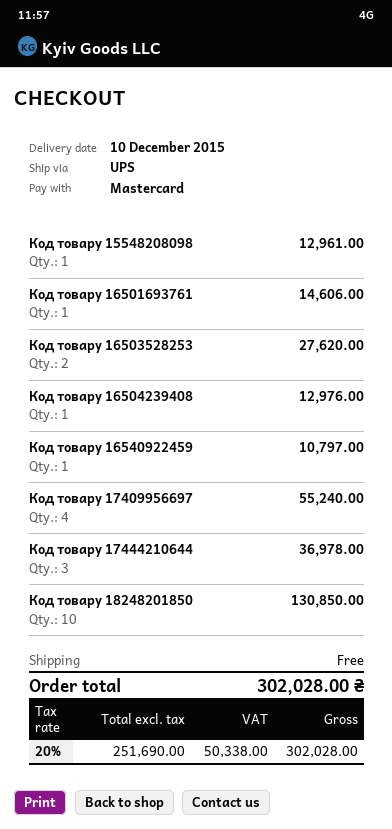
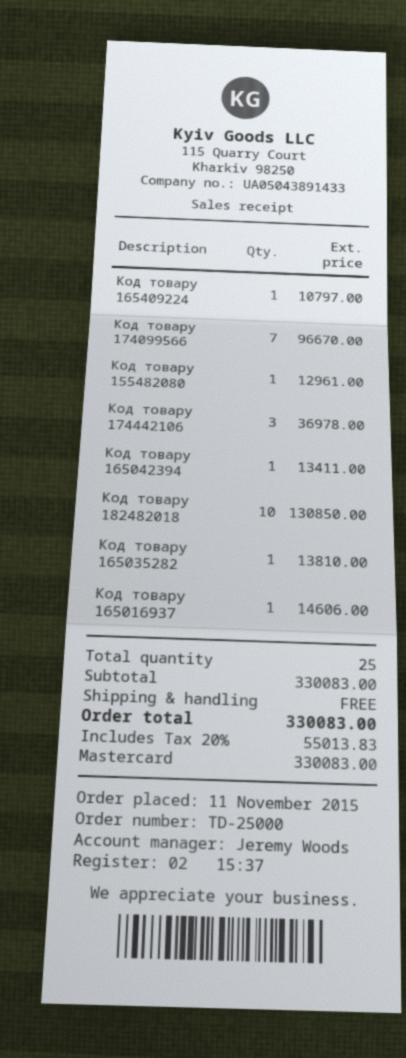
Код товару 16503528253: 2 for 27620.00 -> 1 for 13810.00
Код товару 16504239408: 1 for 12976.00 -> 1 for 13411.00
Код товару 17409956697: 4 for 55240.00 -> 7 for 96670.00
tax: 20% = 50338.00 -> 20% = 55013.83
total: 302028.00 -> 330083.00

